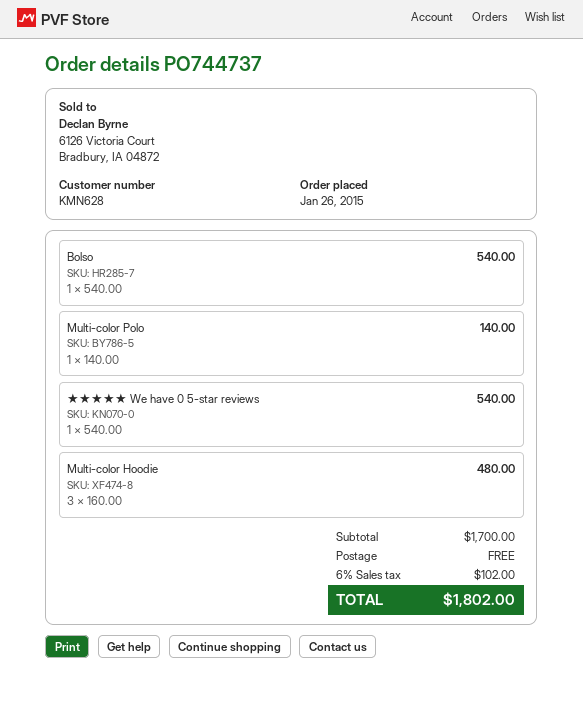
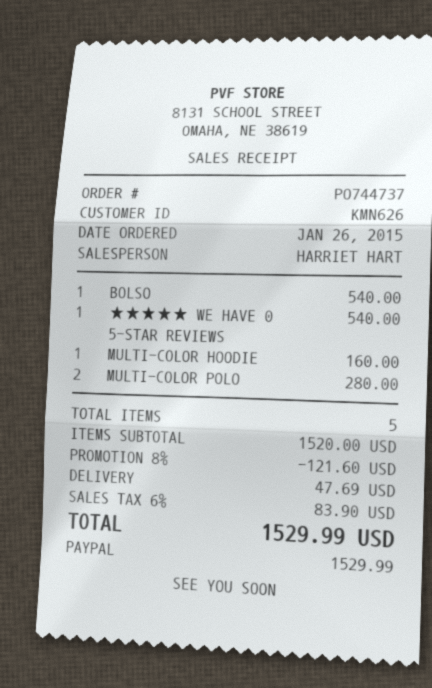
customer number: KMN628 -> KMN626
Multi-color Polo: 1 for 140.00 -> 2 for 280.00
Multi-color Hoodie: 3 for 480.00 -> 1 for 160.00
subtotal: 1700.00 -> 1520.00
discount: none -> 8% = 121.60
shipping: 0.00 -> 47.69
tax: 6% = 102.00 -> 6% = 83.90
total: 1802.00 -> 1529.99

